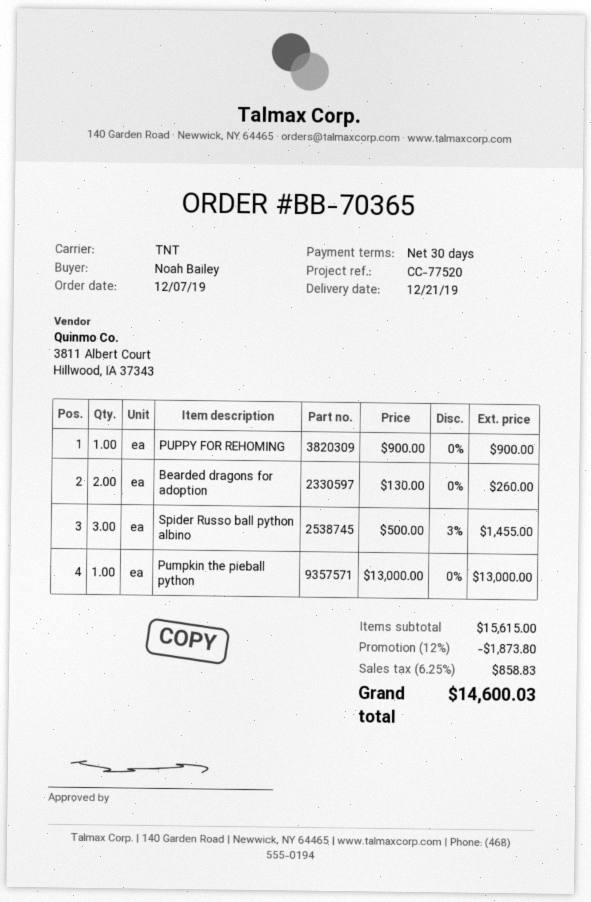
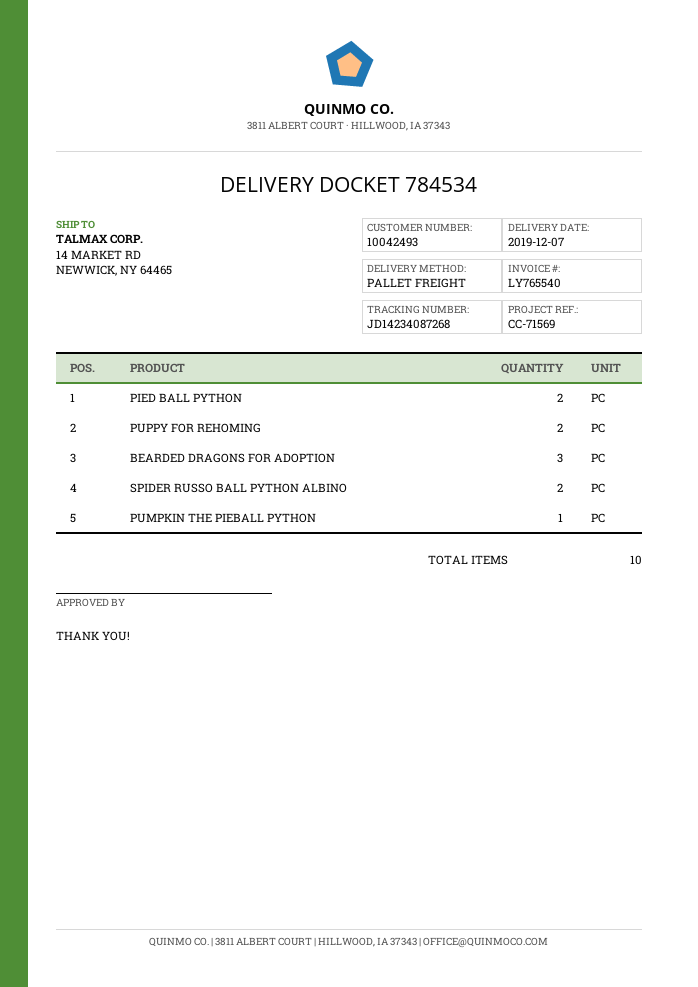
delivery date: 2019-12-21 -> 2019-12-07
reference: CC-77520 -> CC-71569
shipping method: TNT -> pallet freight
PUPPY FOR REHOMING: 1 -> 2
Bearded dragons for adoption: 2 -> 3
Spider Russo ball python albino: 3 -> 2
PIED BALL PYTHON: none -> 2

